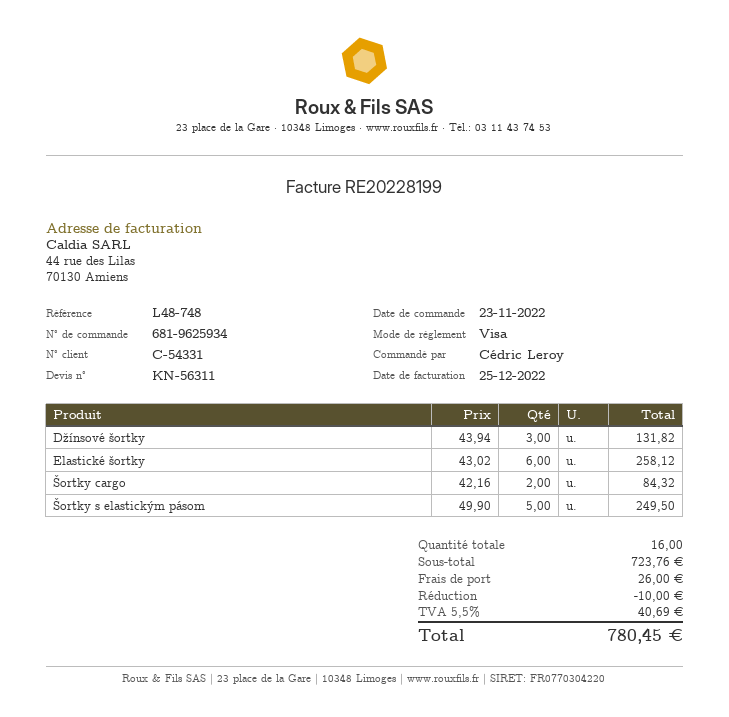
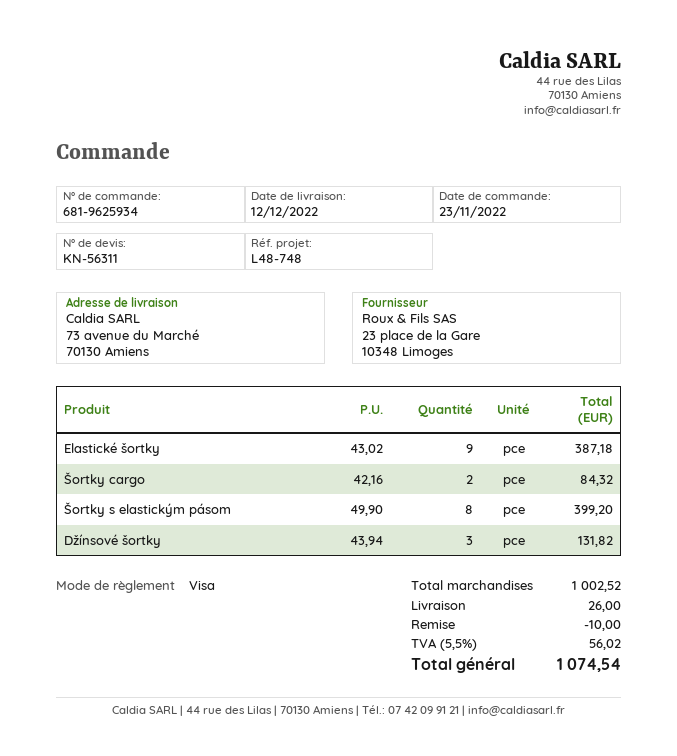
Elastické šortky: 6 x 43.02 = 258.12 -> 9 x 43.02 = 387.18
Šortky s elastickým pásom: 5 x 49.90 = 249.50 -> 8 x 49.90 = 399.20
subtotal: 723.76 -> 1002.52
tax: 5.5% = 40.69 -> 5.5% = 56.02
total: 780.45 -> 1074.54

